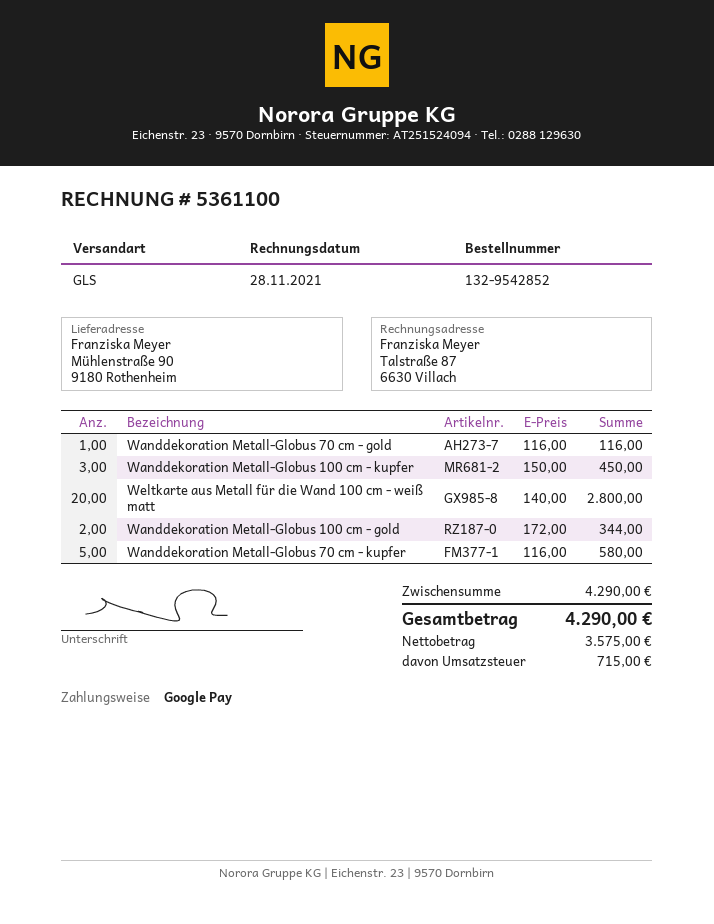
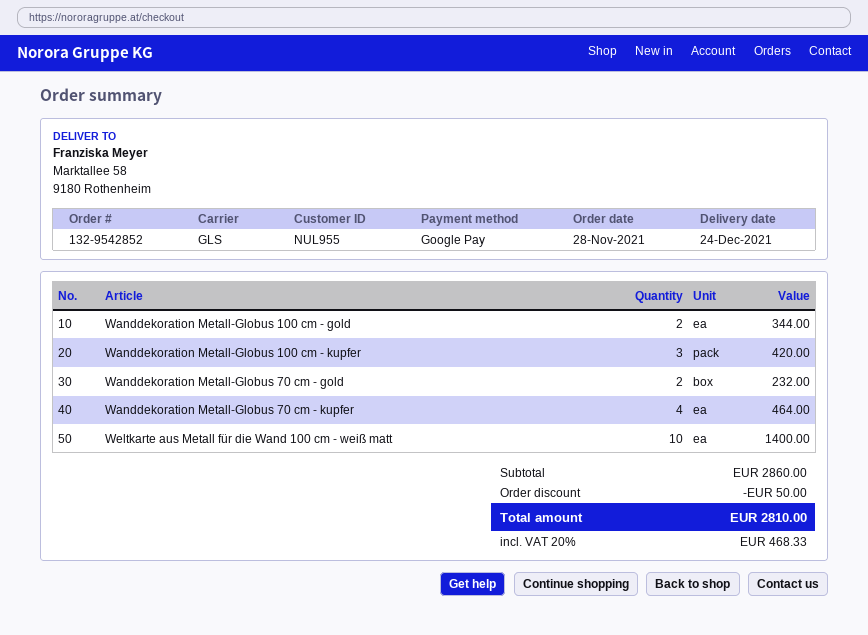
ship to: Mühlenstraße 90, 9180 Rothenheim -> Marktallee 58, 9180 Rothenheim
Wanddekoration Metall-Globus 70 cm - gold: 1 for 116.00 -> 2 for 232.00
Wanddekoration Metall-Globus 100 cm - kupfer: 3 for 450.00 -> 3 for 420.00
Weltkarte aus Metall für die Wand 100 cm - weiß matt: 20 for 2800.00 -> 10 for 1400.00
Wanddekoration Metall-Globus 70 cm - kupfer: 5 for 580.00 -> 4 for 464.00
subtotal: 4290.00 -> 2860.00
discount: none -> 50.00
tax: 715.00 -> 468.33
total: 4290.00 -> 2810.00

